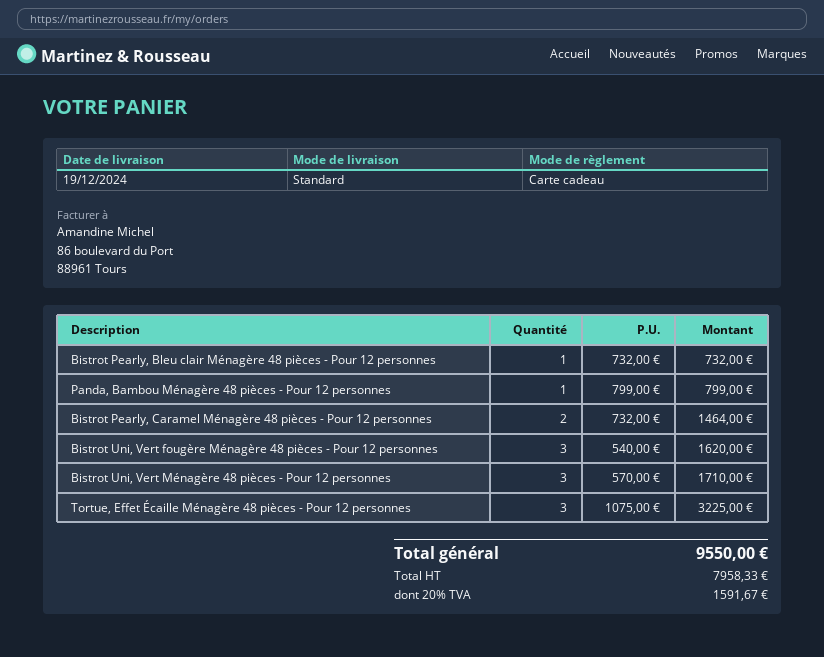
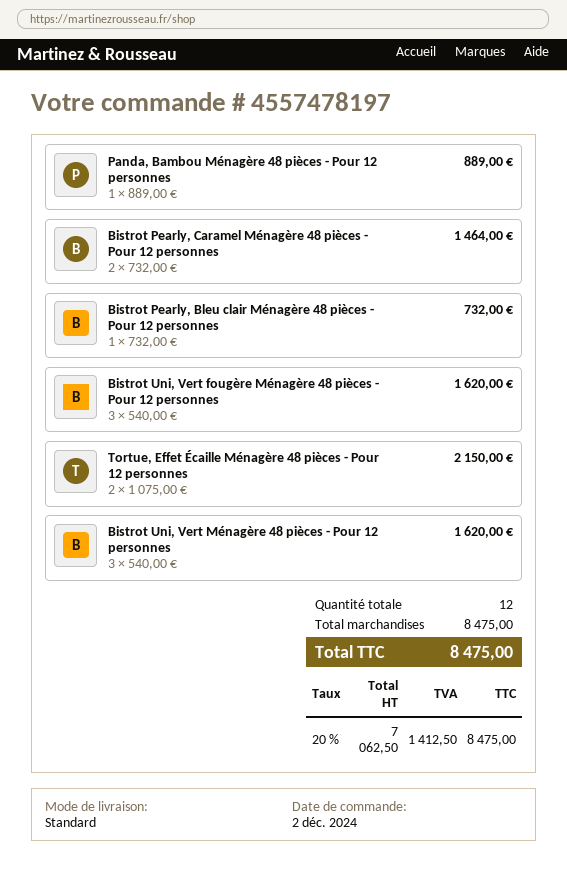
Panda, Bambou Ménagère 48 pièces - Pour 12 personnes: 1 x 799.00 = 799.00 -> 1 x 889.00 = 889.00
Bistrot Uni, Vert Ménagère 48 pièces - Pour 12 personnes: 3 x 570.00 = 1710.00 -> 3 x 540.00 = 1620.00
Tortue, Effet Écaille Ménagère 48 pièces - Pour 12 personnes: 3 x 1075.00 = 3225.00 -> 2 x 1075.00 = 2150.00
net: 7958.33 -> 7062.50
tax: 20% = 1591.67 -> 20% = 1412.50
total: 9550.00 -> 8475.00

